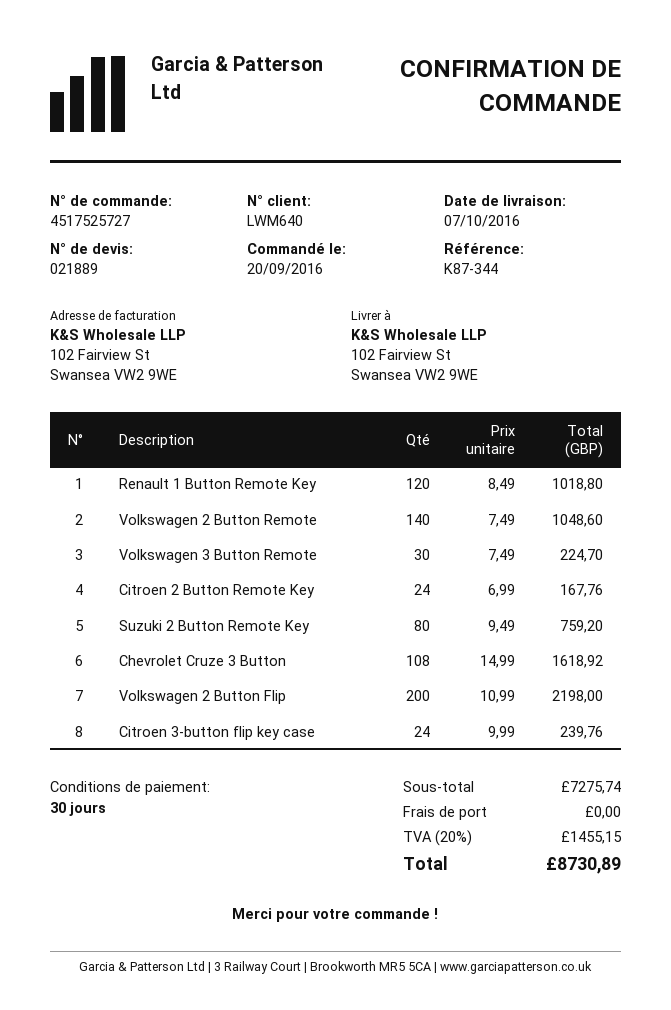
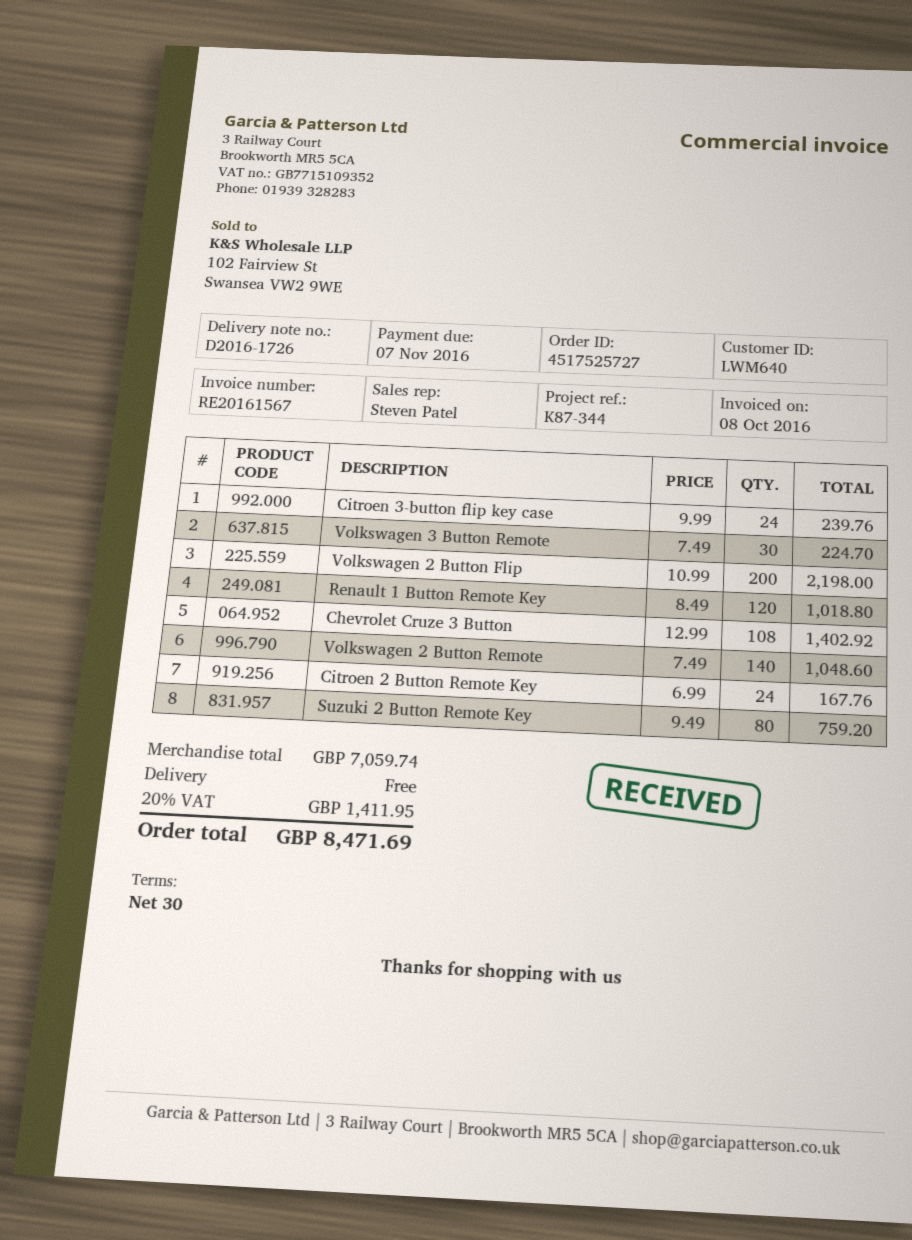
Chevrolet Cruze 3 Button: 108 x 14.99 = 1618.92 -> 108 x 12.99 = 1402.92
subtotal: 7275.74 -> 7059.74
tax: 20% = 1455.15 -> 20% = 1411.95
total: 8730.89 -> 8471.69

